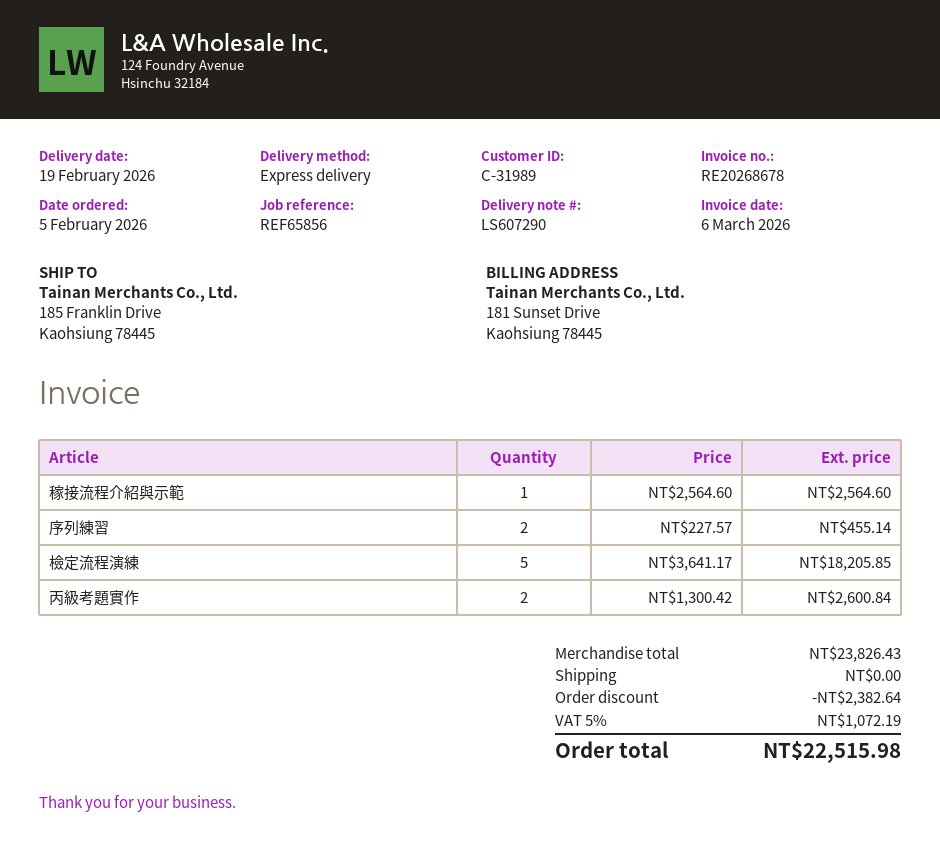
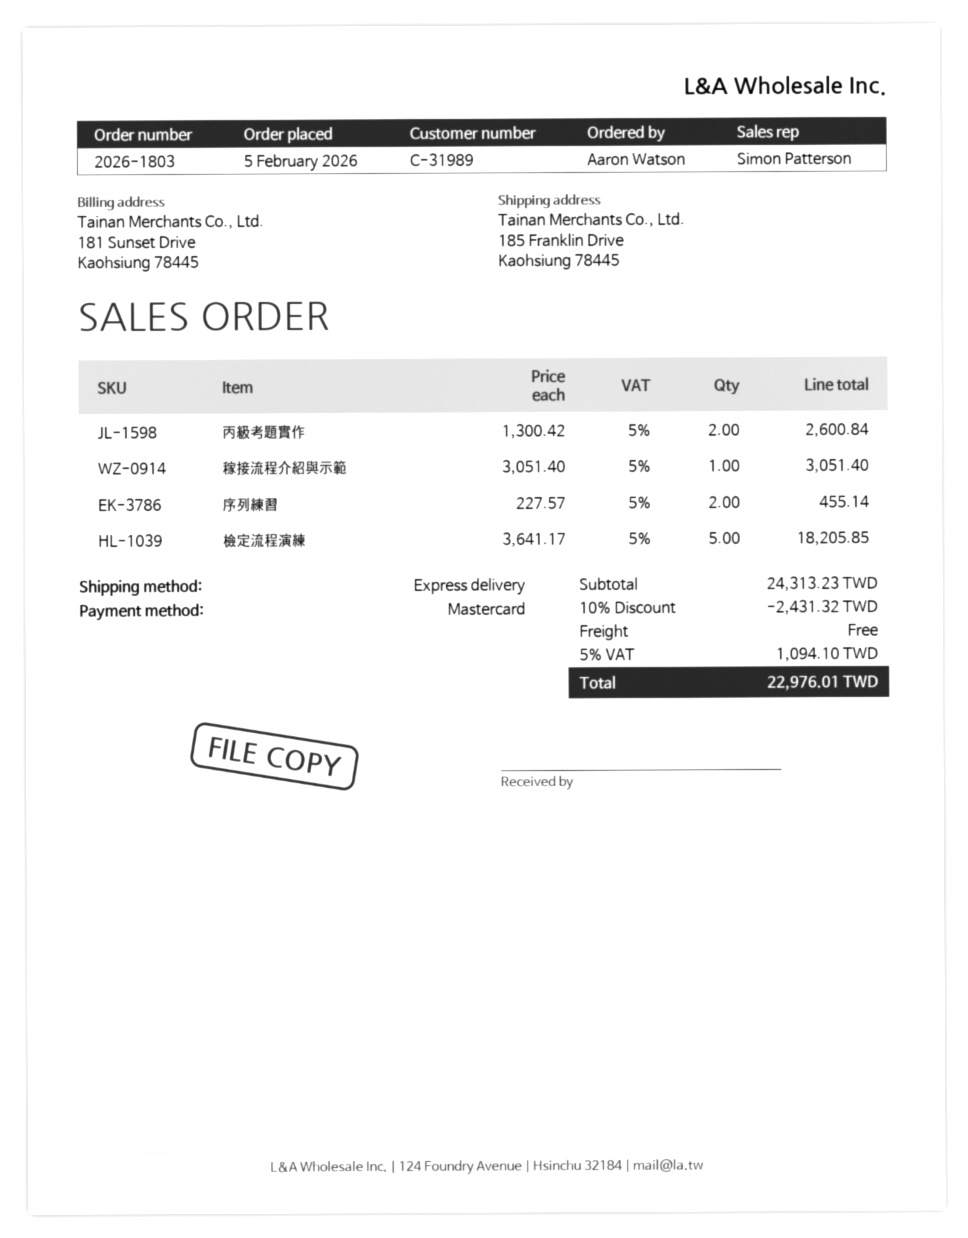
稼接流程介紹與示範: 1 x 2564.60 = 2564.60 -> 1 x 3051.40 = 3051.40
subtotal: 23826.43 -> 24313.23
discount: 2382.64 -> 2431.32
tax: 5% = 1072.19 -> 5% = 1094.10
total: 22515.98 -> 22976.01

